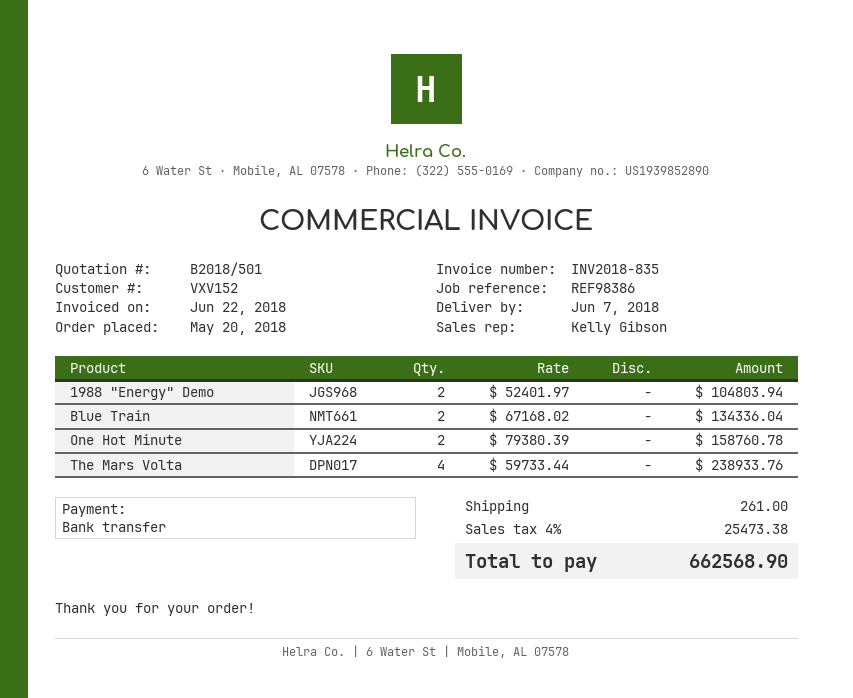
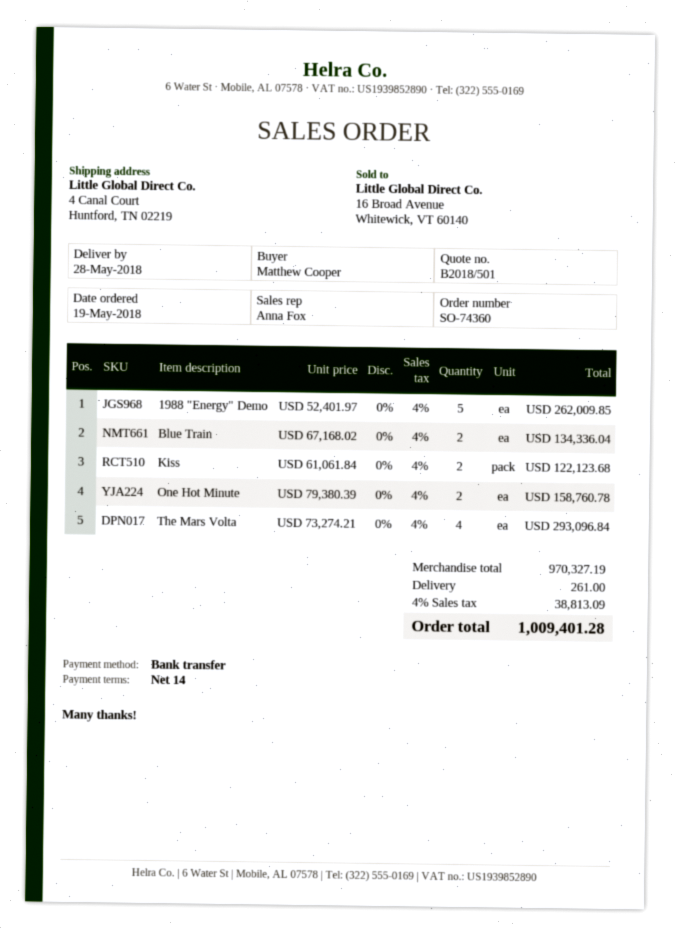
order date: 2018-05-20 -> 2018-05-19
delivery date: 2018-06-07 -> 2018-05-28
sales rep: Kelly Gibson -> Anna Fox
1988 "Energy" Demo: 2 x 52401.97 = 104803.94 -> 5 x 52401.97 = 262009.85
The Mars Volta: 4 x 59733.44 = 238933.76 -> 4 x 73274.21 = 293096.84
Kiss: none -> 2 x 61061.84 = 122123.68
tax: 4% = 25473.38 -> 4% = 38813.09
total: 662568.90 -> 1009401.28

